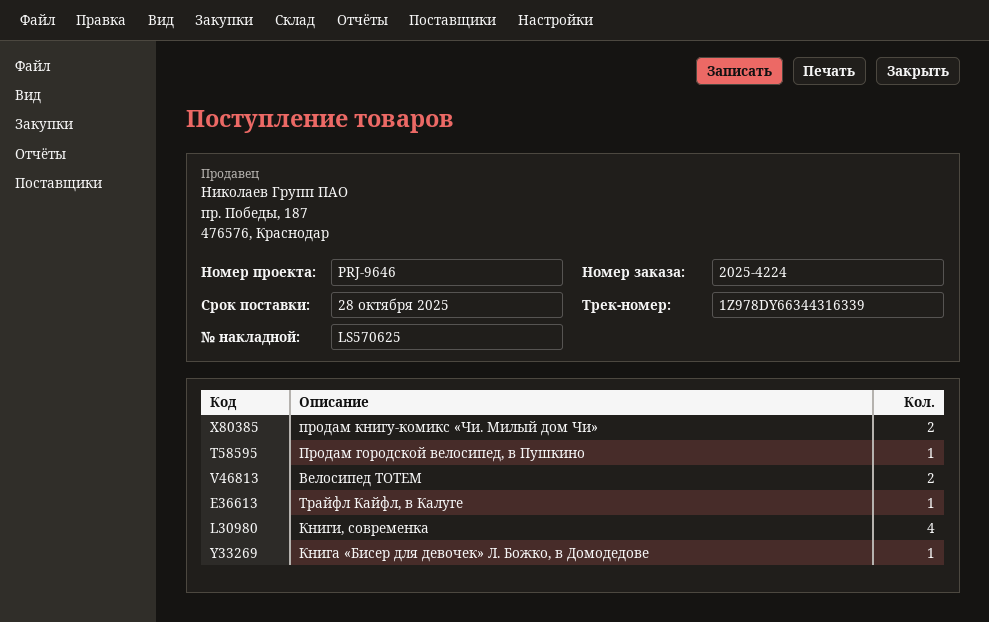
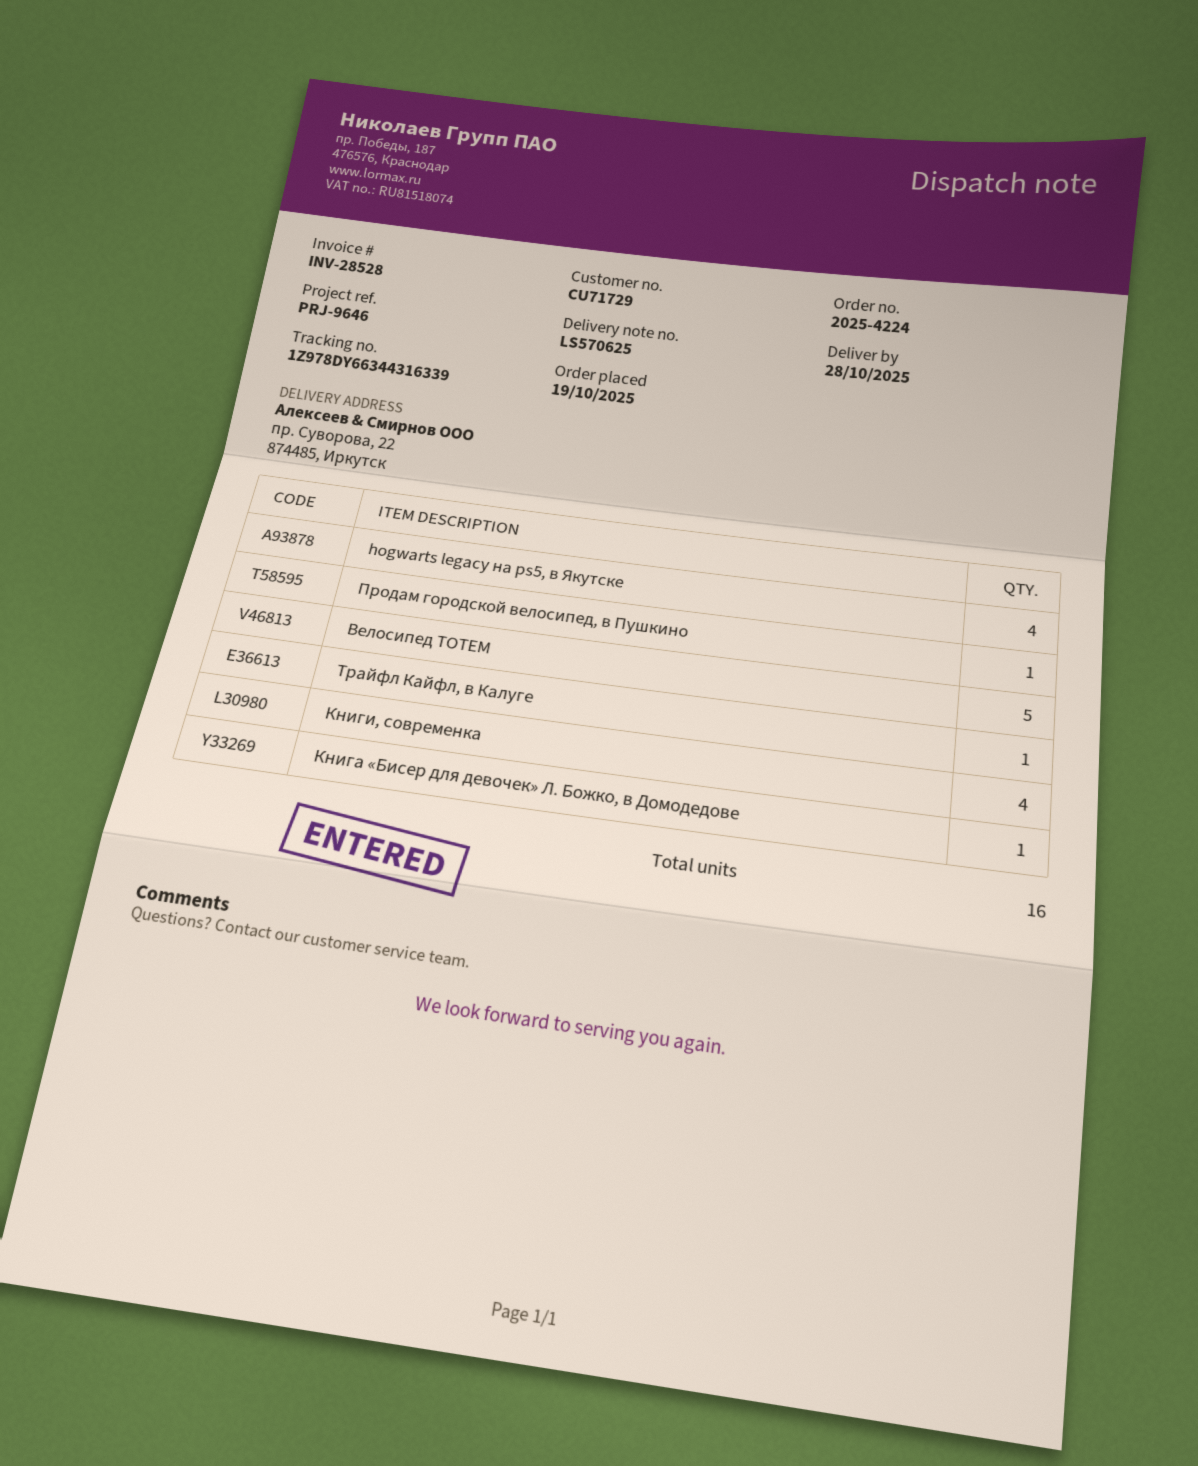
продам книгу-комикс «Чи. Милый дом Чи»: 2 -> none
Велосипед TOTEM: 2 -> 5
hogwarts legacy на ps5, в Якутске: none -> 4

